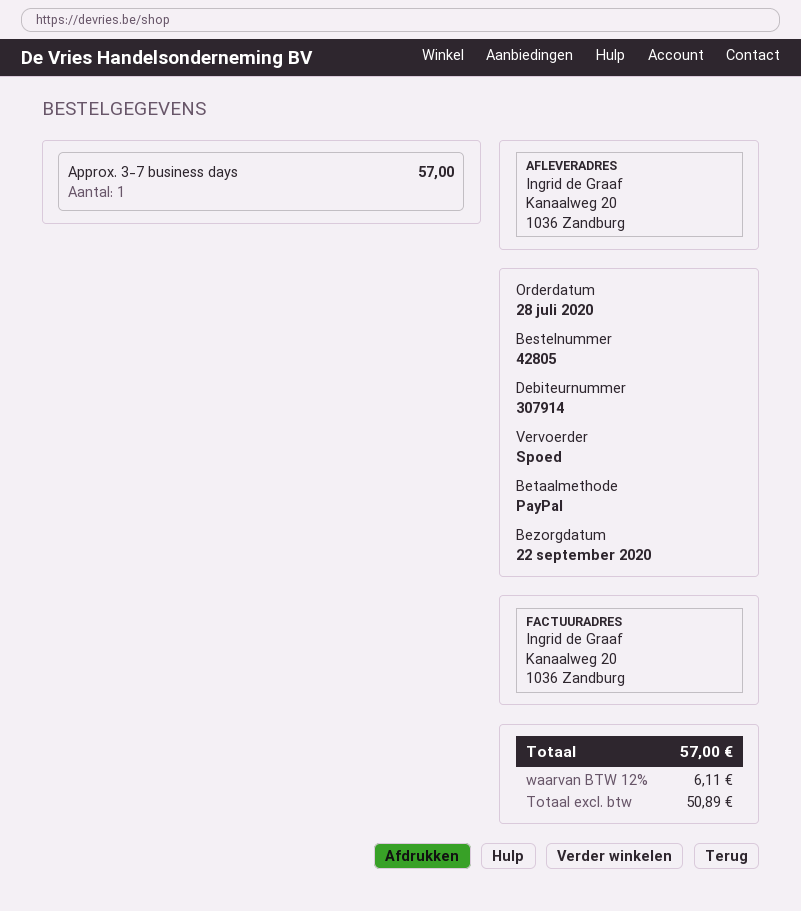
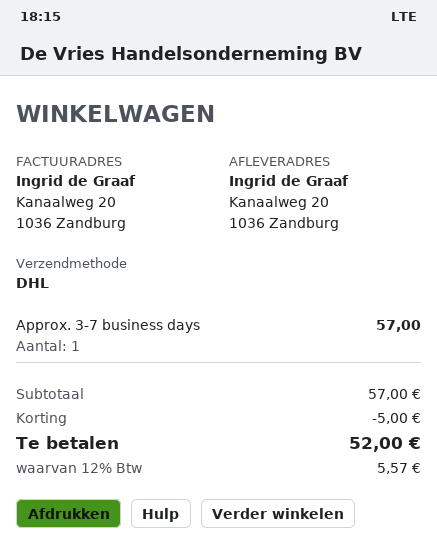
shipping method: express -> DHL
discount: none -> 5.00
tax: 12% = 6.11 -> 12% = 5.57
total: 57.00 -> 52.00

